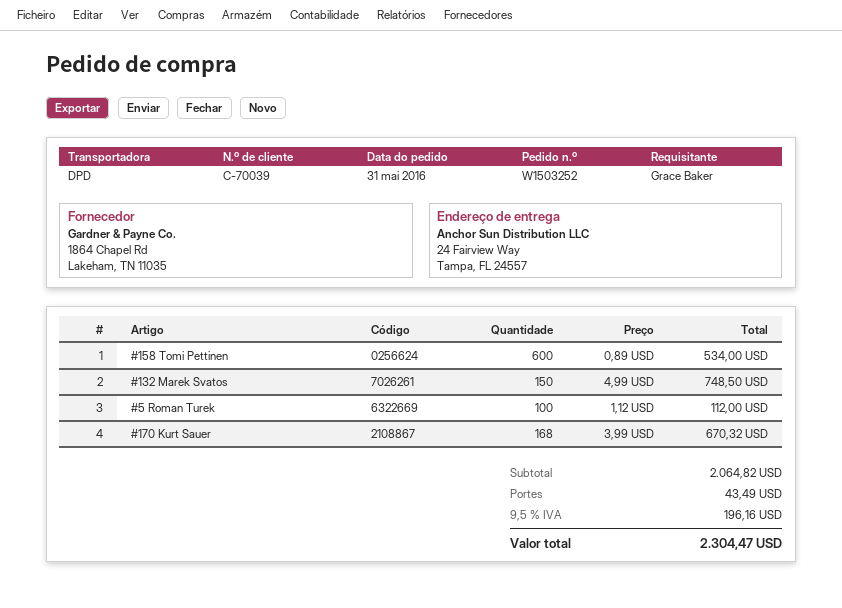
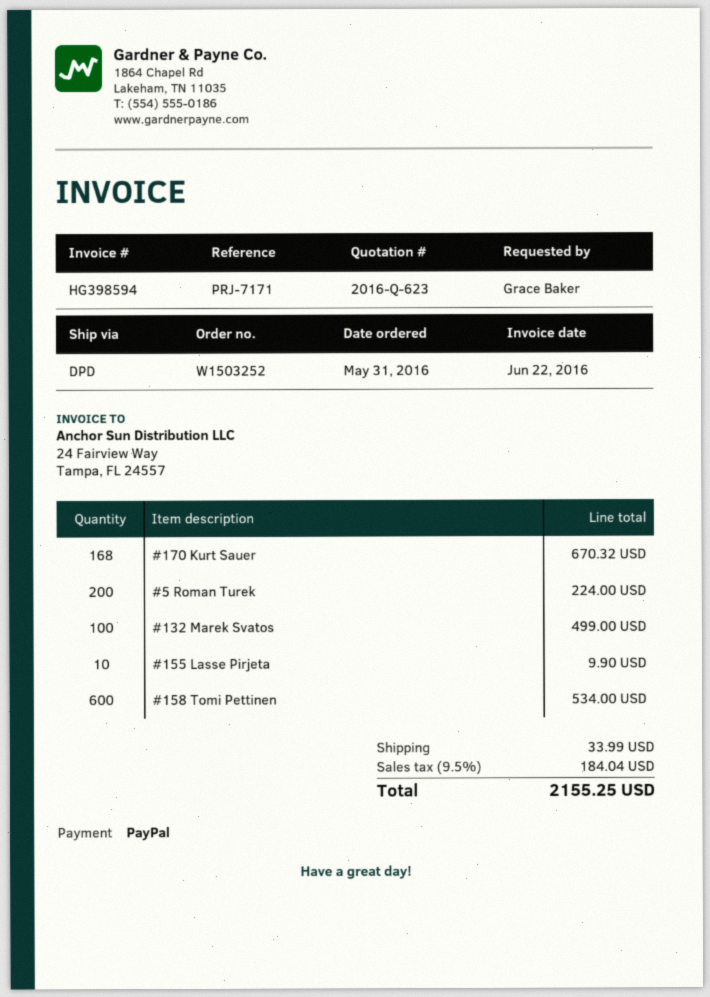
#132 Marek Svatos: 150 for 748.50 -> 100 for 499.00
#5 Roman Turek: 100 for 112.00 -> 200 for 224.00
#155 Lasse Pirjeta: none -> 10 for 9.90
shipping: 43.49 -> 33.99
tax: 9.5% = 196.16 -> 9.5% = 184.04
total: 2304.47 -> 2155.25

